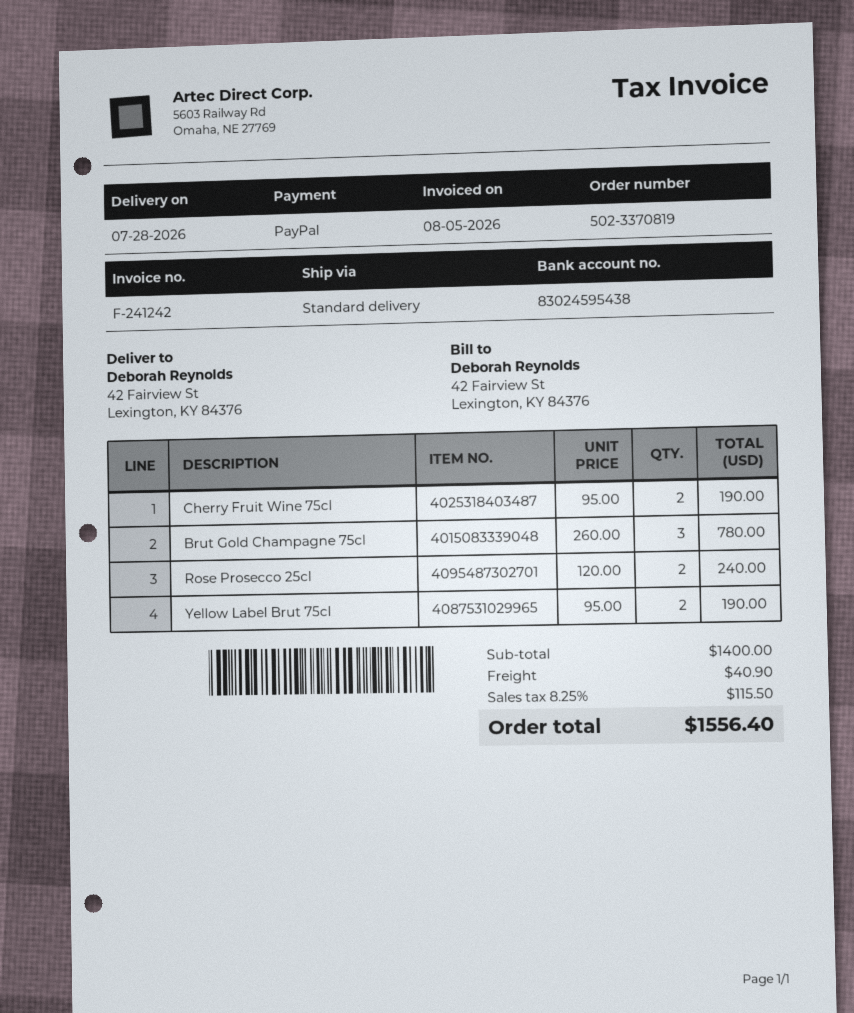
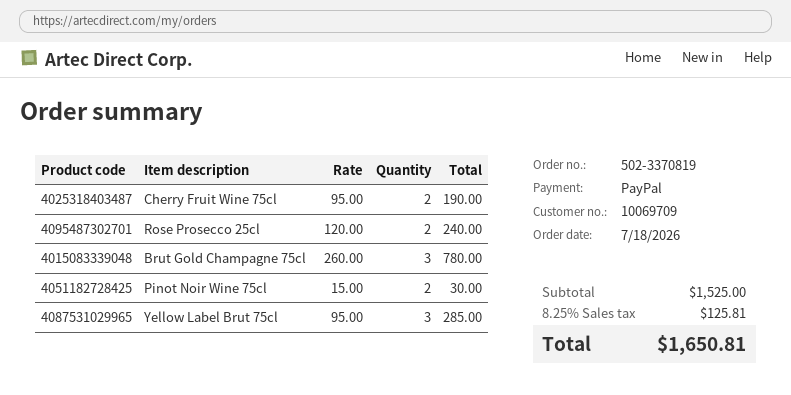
Yellow Label Brut 75cl: 2 x 95.00 = 190.00 -> 3 x 95.00 = 285.00
Pinot Noir Wine 75cl: none -> 2 x 15.00 = 30.00
subtotal: 1400.00 -> 1525.00
shipping: 40.90 -> none
tax: 8.25% = 115.50 -> 8.25% = 125.81
total: 1556.40 -> 1650.81

